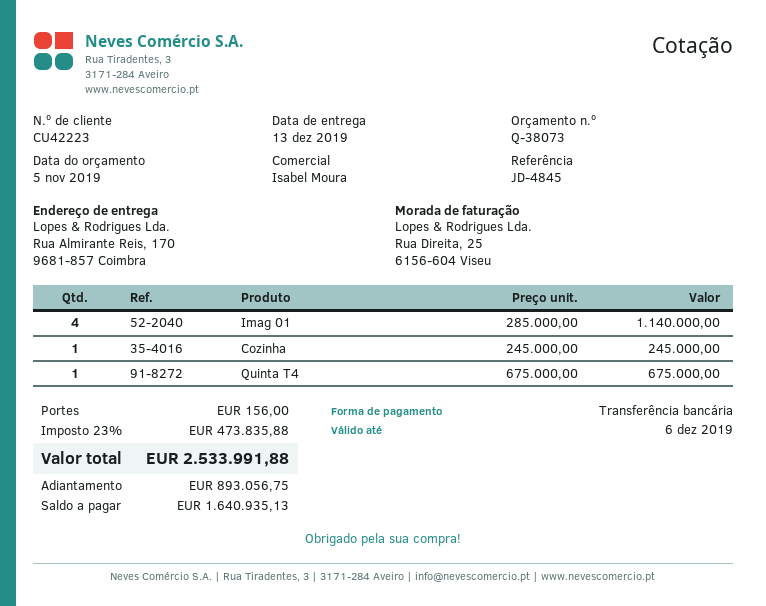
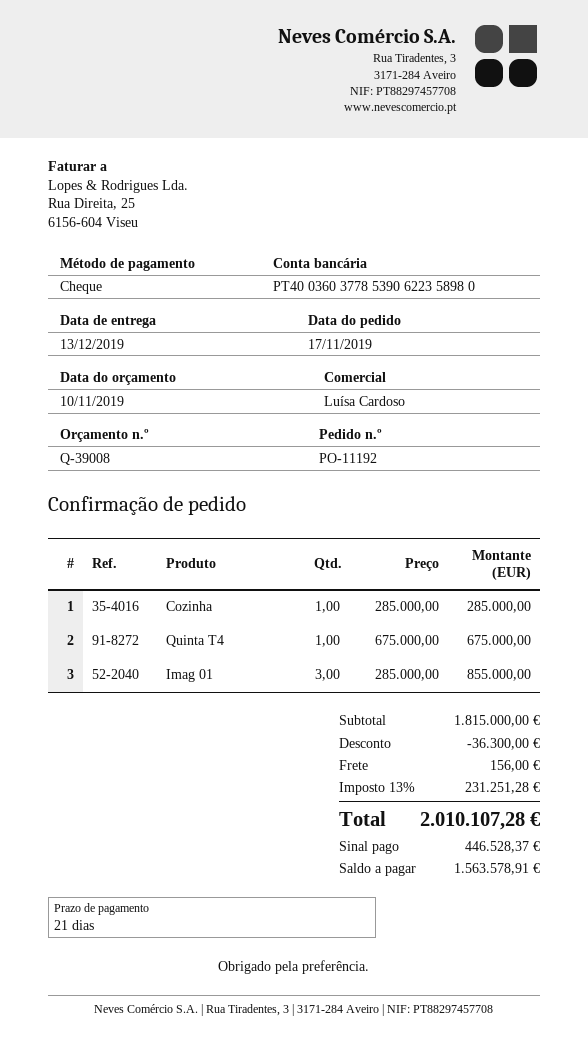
quote number: Q-38073 -> Q-39008
quote date: 2019-11-05 -> 2019-11-10
sales rep: Isabel Moura -> Luísa Cardoso
payment method: bank transfer -> cheque
Imag 01: 4 x 285000.00 = 1140000.00 -> 3 x 285000.00 = 855000.00
Cozinha: 1 x 245000.00 = 245000.00 -> 1 x 285000.00 = 285000.00
discount: none -> 36300.00
tax: 23% = 473835.88 -> 13% = 231251.28
total: 2533991.88 -> 2010107.28
deposit: 893056.75 -> 446528.37
balance: 1640935.13 -> 1563578.91

